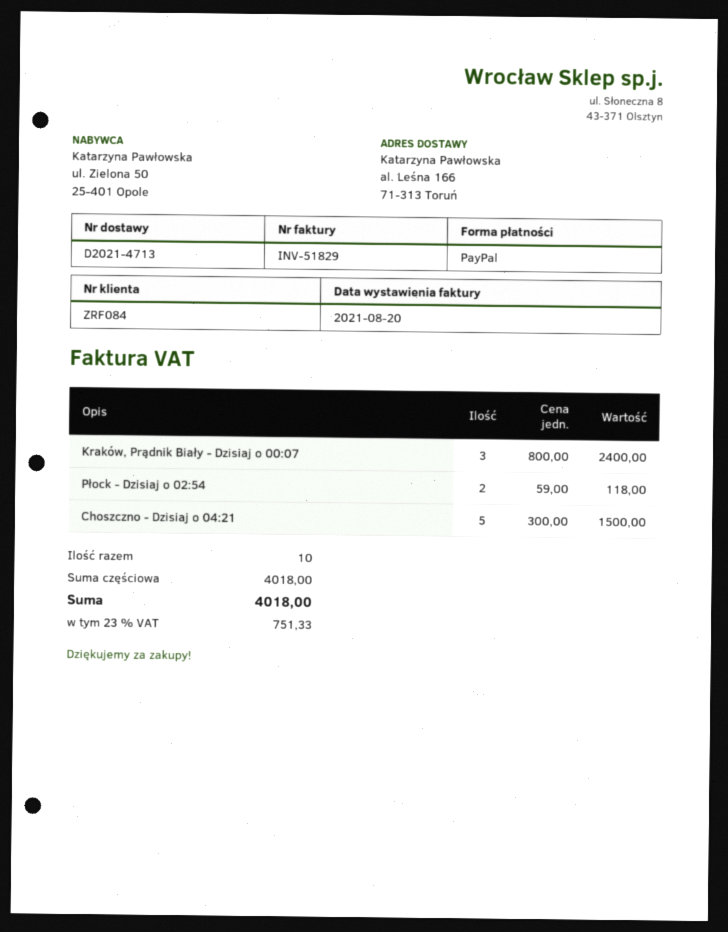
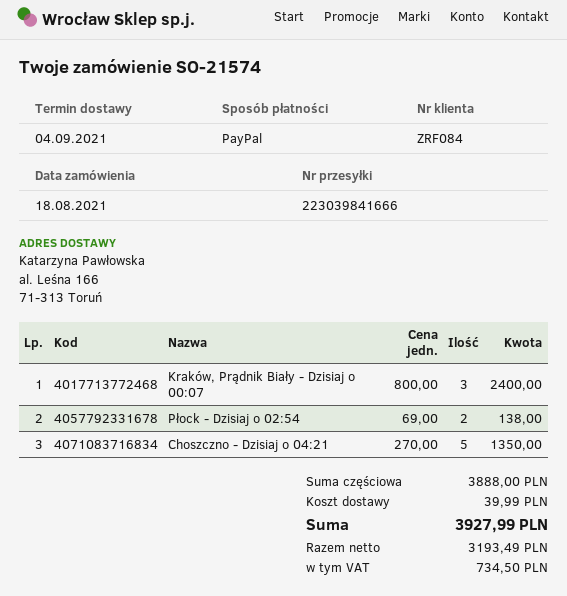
Płock - Dzisiaj o 02:54: 2 x 59.00 = 118.00 -> 2 x 69.00 = 138.00
Choszczno - Dzisiaj o 04:21: 5 x 300.00 = 1500.00 -> 5 x 270.00 = 1350.00
subtotal: 4018.00 -> 3888.00
shipping: none -> 39.99
tax: 751.33 -> 734.50
total: 4018.00 -> 3927.99

